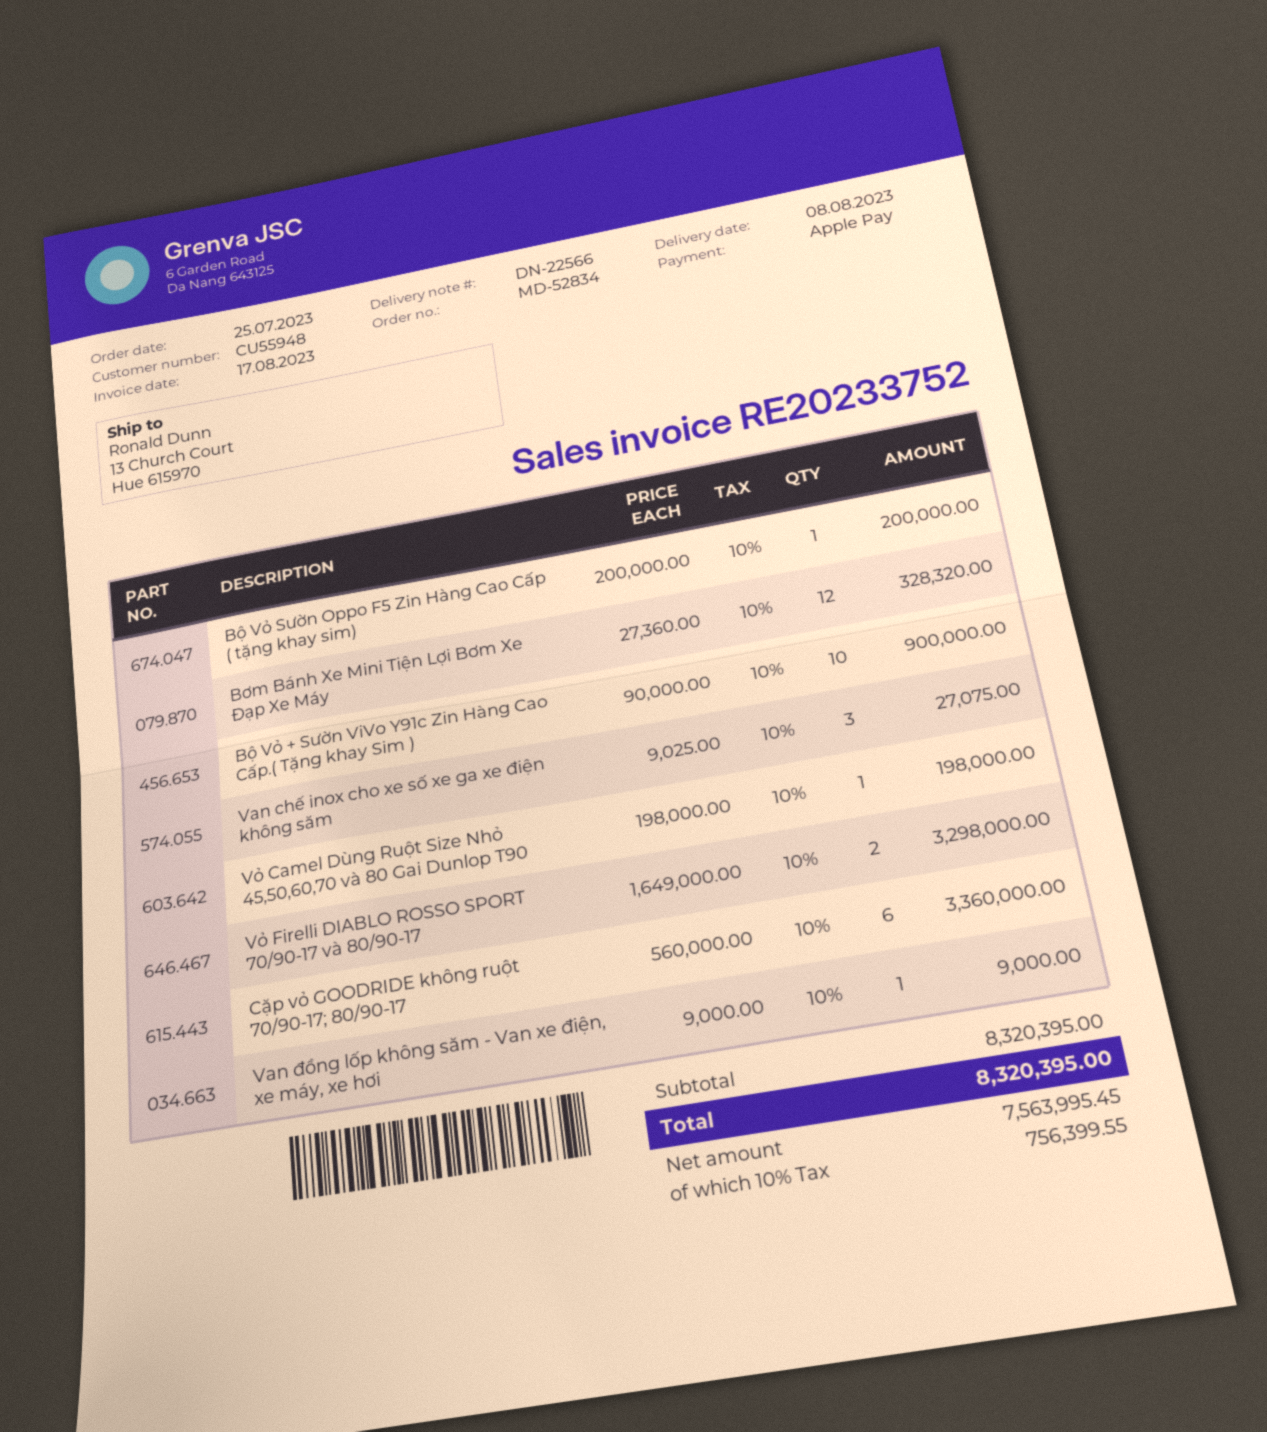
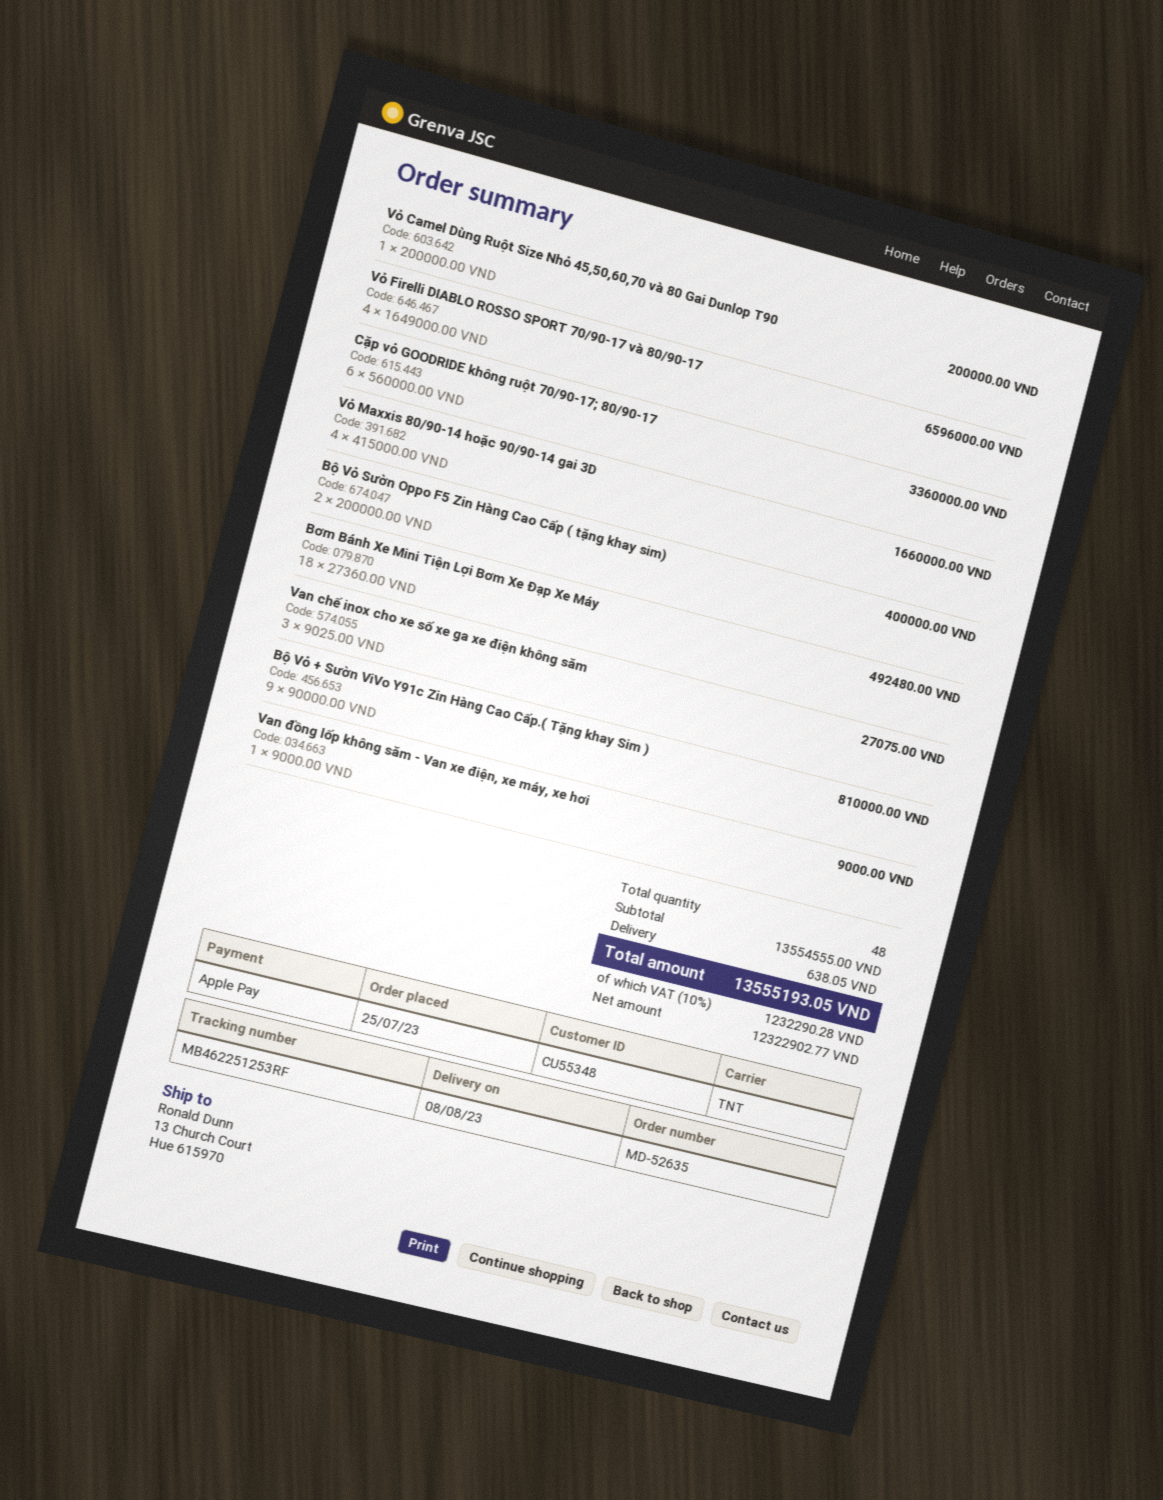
order number: MD-52834 -> MD-52635
customer number: CU55948 -> CU55348
Bộ Vỏ Sườn Oppo F5 Zin Hàng Cao Cấp ( tặng khay sim): 1 x 200000.00 = 200000.00 -> 2 x 200000.00 = 400000.00
Bơm Bánh Xe Mini Tiện Lợi Bơm Xe Đạp Xe Máy: 12 x 27360.00 = 328320.00 -> 18 x 27360.00 = 492480.00
Bộ Vỏ + Sườn ViVo Y91c Zin Hàng Cao Cấp.( Tặng khay Sim ): 10 x 90000.00 = 900000.00 -> 9 x 90000.00 = 810000.00
Vỏ Camel Dùng Ruột Size Nhỏ 45,50,60,70 và 80 Gai Dunlop T90: 1 x 198000.00 = 198000.00 -> 1 x 200000.00 = 200000.00
Vỏ Firelli DIABLO ROSSO SPORT 70/90-17 và 80/90-17: 2 x 1649000.00 = 3298000.00 -> 4 x 1649000.00 = 6596000.00
Vỏ Maxxis 80/90-14 hoặc 90/90-14 gai 3D: none -> 4 x 415000.00 = 1660000.00
subtotal: 8320395.00 -> 13554555.00
shipping: none -> 638.05
net: 7563995.45 -> 12322902.77
tax: 10% = 756399.55 -> 10% = 1232290.28
total: 8320395.00 -> 13555193.05

